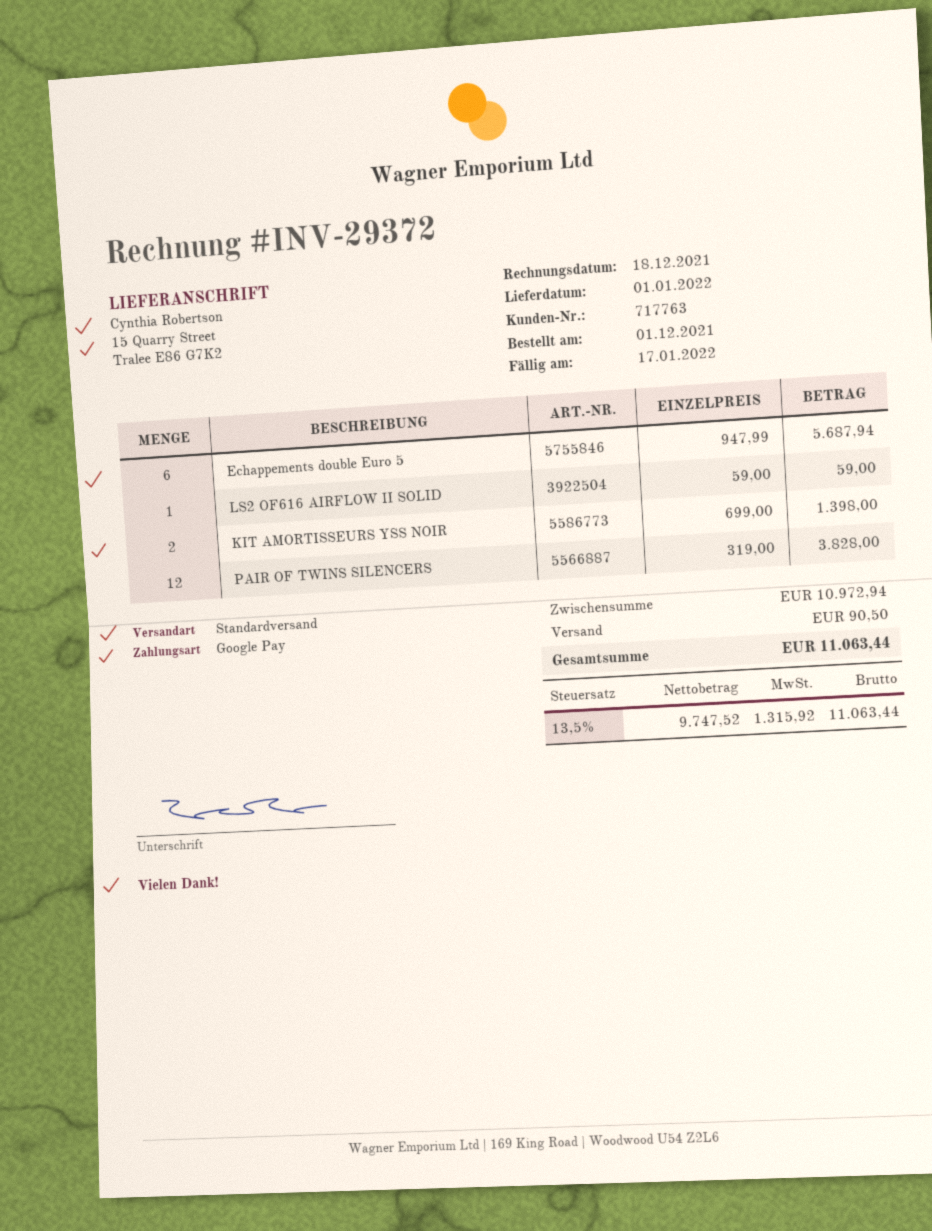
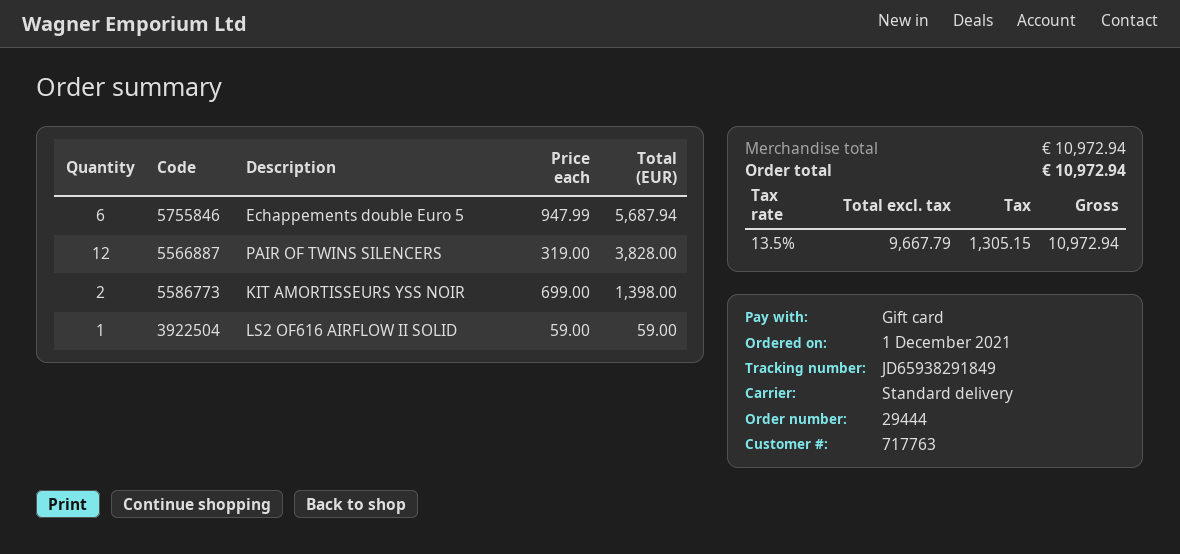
payment method: Google Pay -> gift card
shipping: 90.50 -> none
net: 9747.52 -> 9667.79
tax: 13.5% = 1315.92 -> 13.5% = 1305.15
total: 11063.44 -> 10972.94

